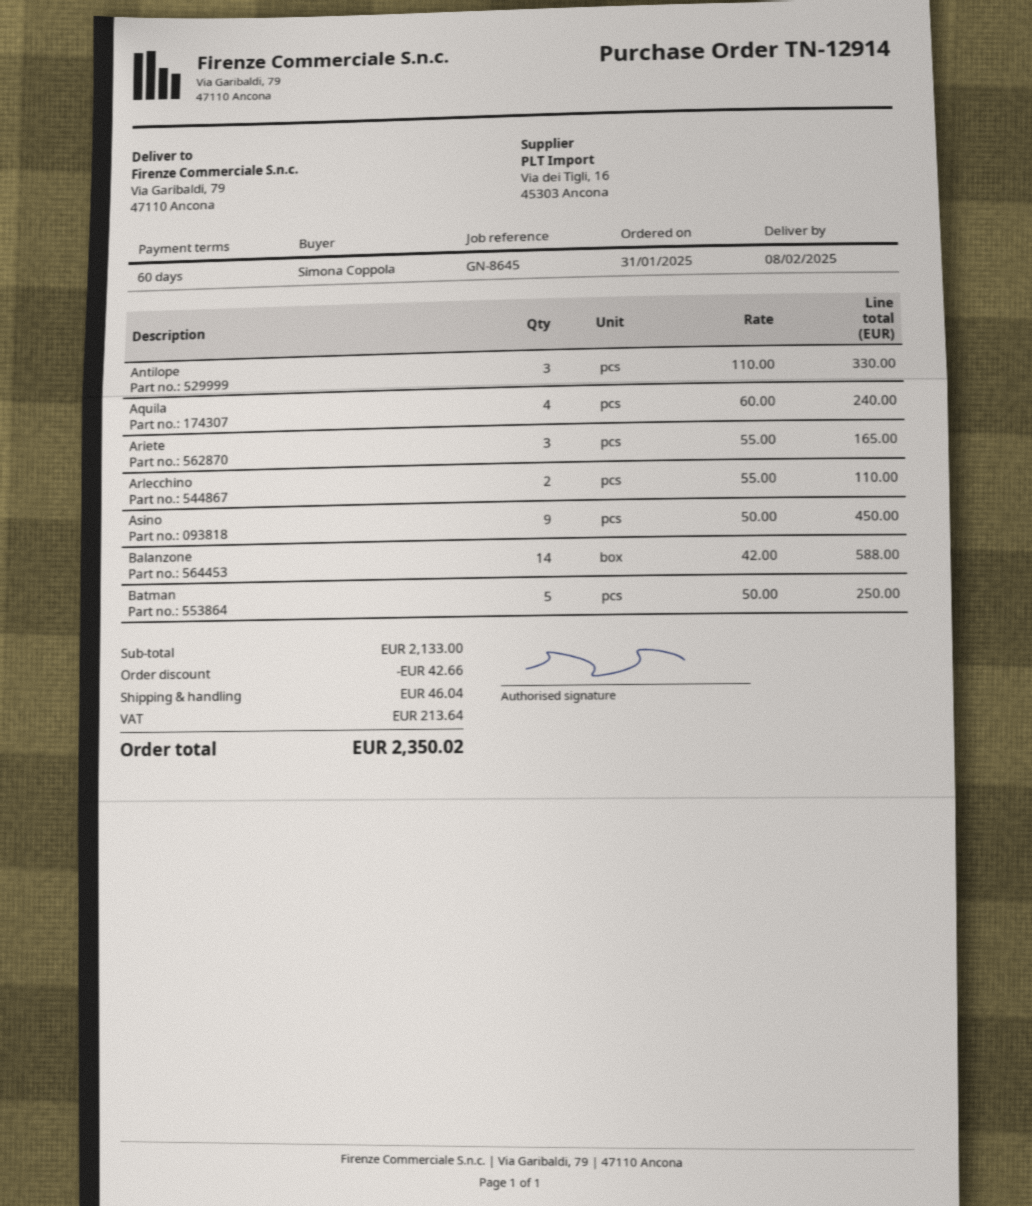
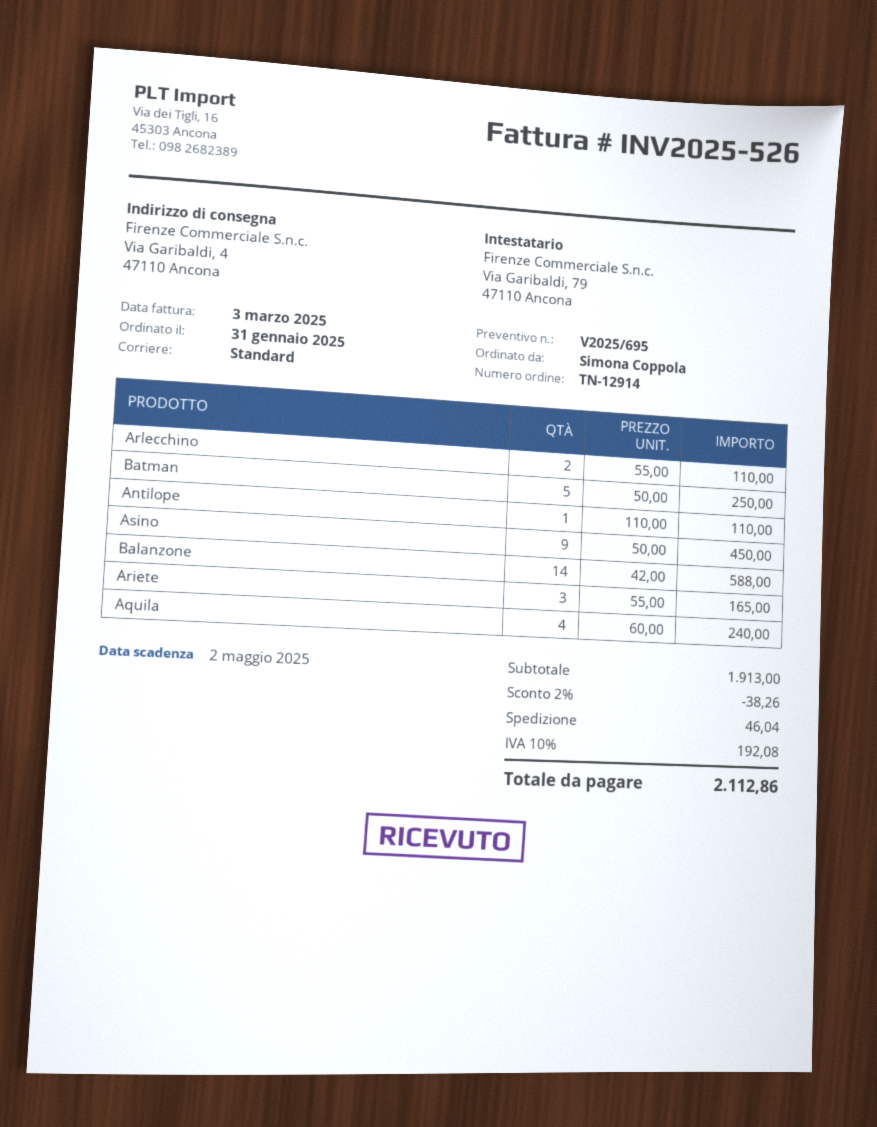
ship to: Via Garibaldi, 79, 47110 Ancona -> Via Garibaldi, 4, 47110 Ancona
Antilope: 3 x 110.00 = 330.00 -> 1 x 110.00 = 110.00
subtotal: 2133.00 -> 1913.00
discount: 42.66 -> 38.26
tax: 213.64 -> 192.08
total: 2350.02 -> 2112.86

